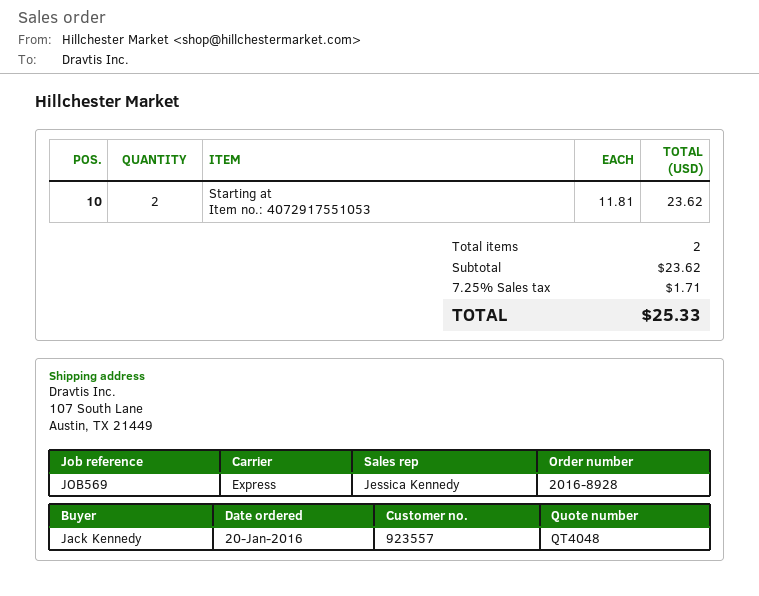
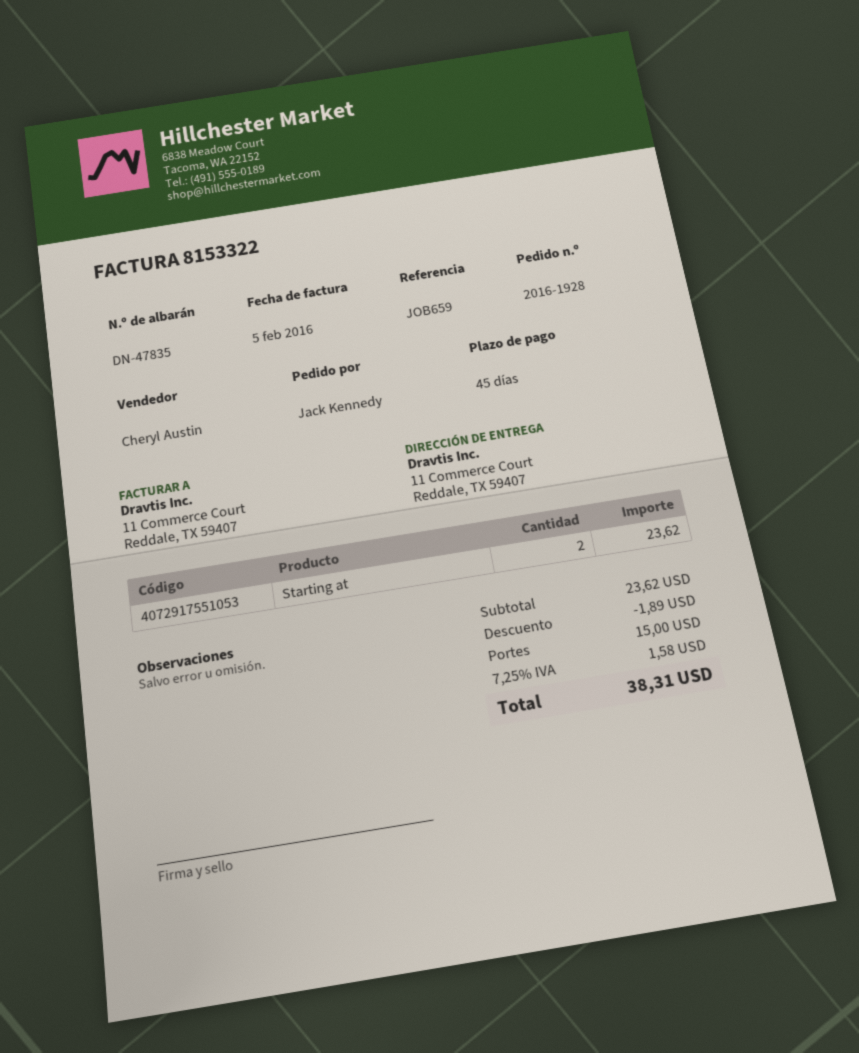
order number: 2016-8928 -> 2016-1928
reference: JOB569 -> JOB659
sales rep: Jessica Kennedy -> Cheryl Austin
ship to: 107 South Lane, Austin, TX 21449 -> 11 Commerce Court, Reddale, TX 59407
discount: none -> 1.89
shipping: none -> 15.00
tax: 7.25% = 1.71 -> 7.25% = 1.58
total: 25.33 -> 38.31

